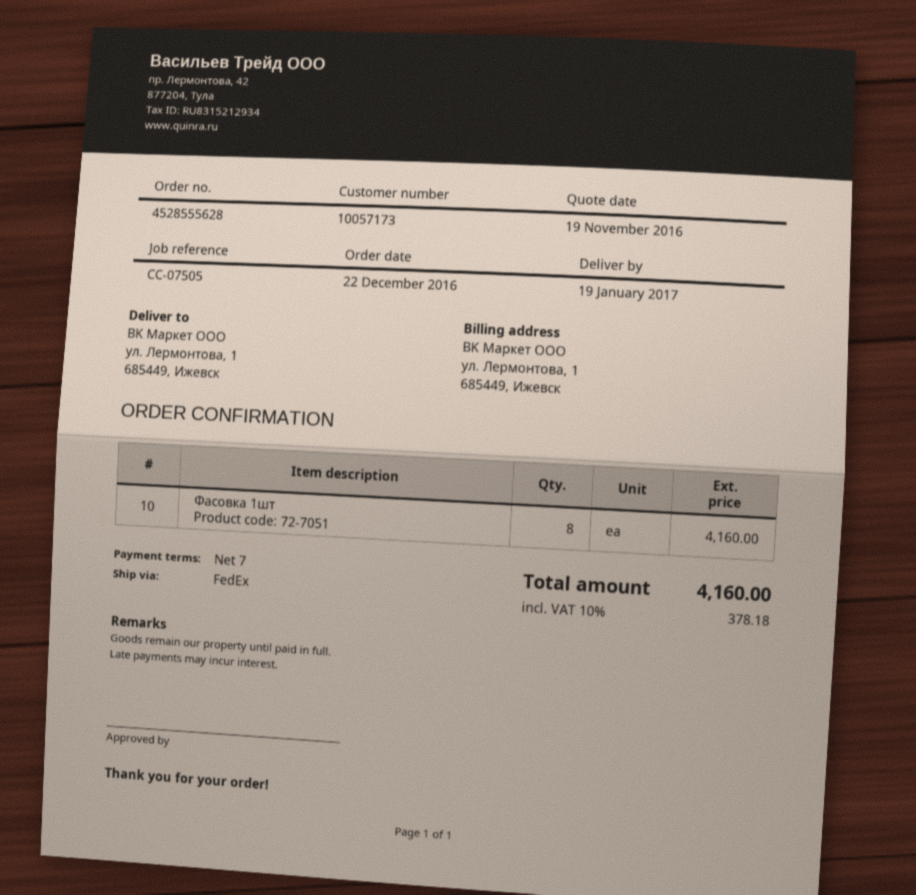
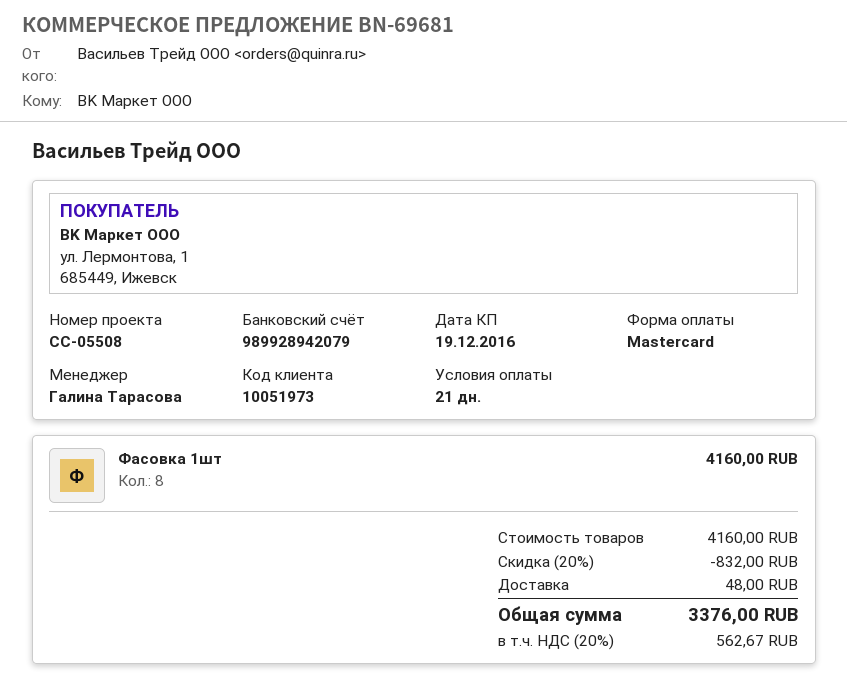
quote date: 2016-11-19 -> 2016-12-19
payment terms: 7 days -> 21 days
customer number: 10057173 -> 10051973
reference: CC-07505 -> CC-05508
discount: none -> 20% = 832.00
shipping: none -> 48.00
tax: 10% = 378.18 -> 20% = 562.67
total: 4160.00 -> 3376.00

